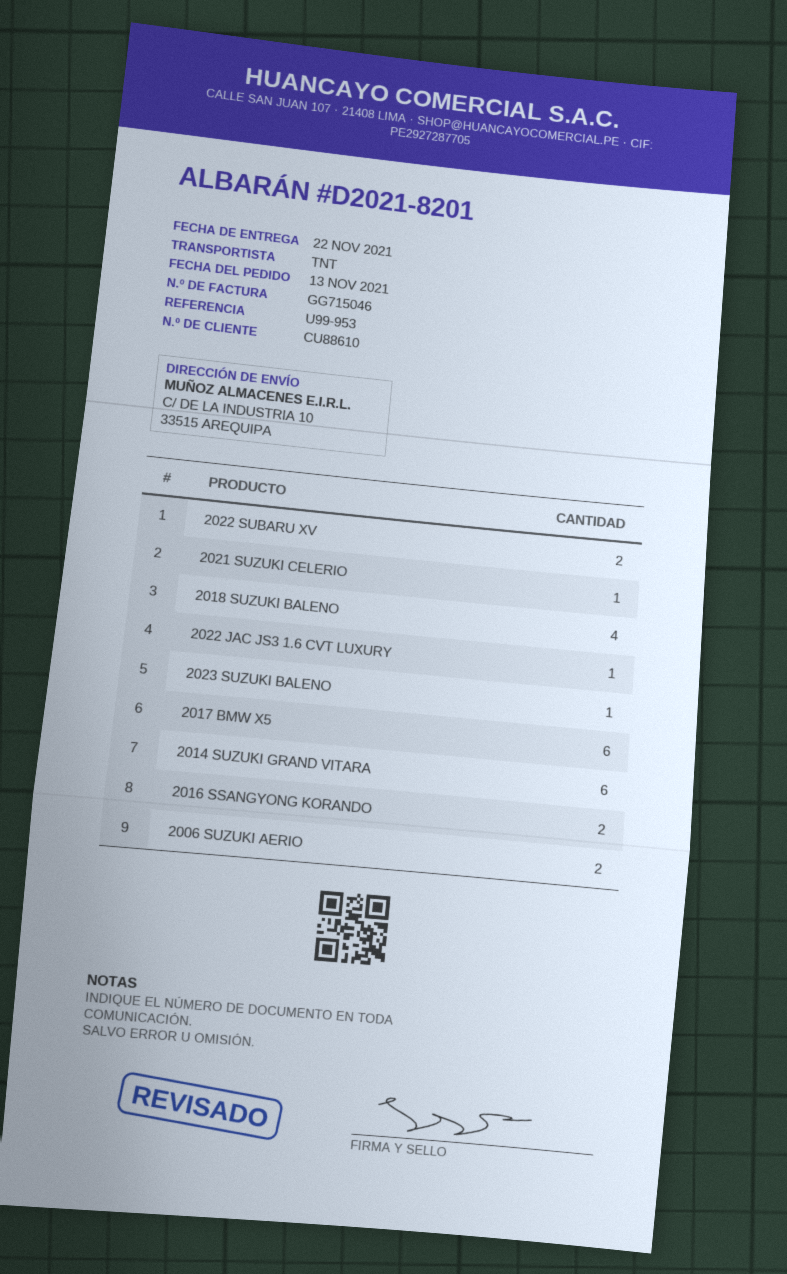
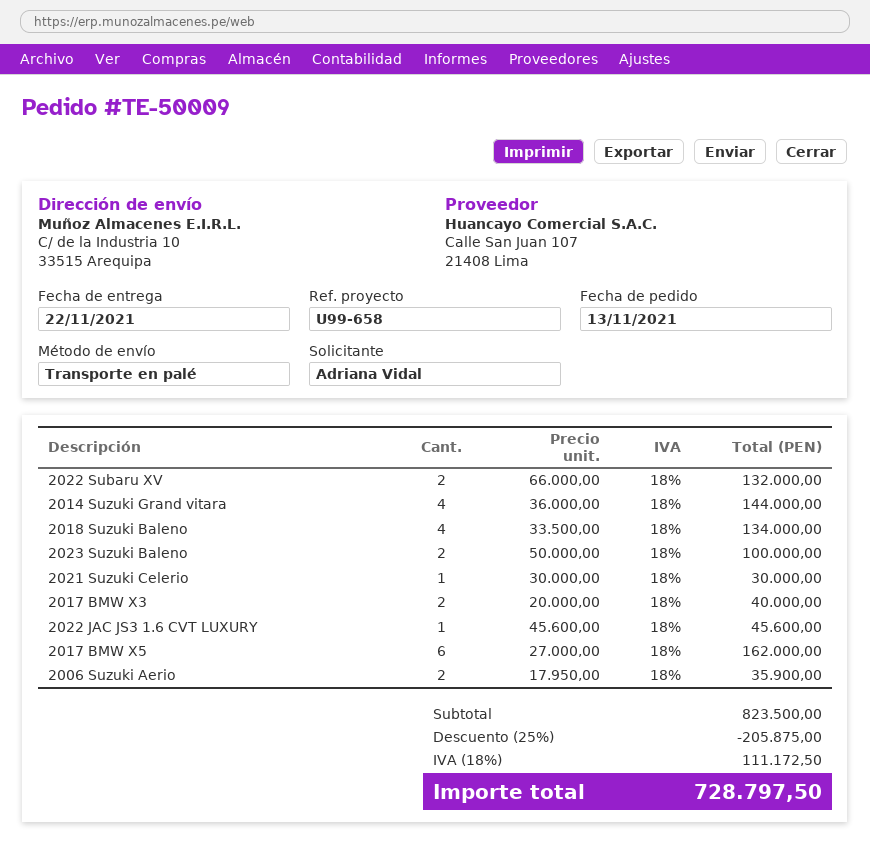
reference: U99-953 -> U99-658
shipping method: TNT -> pallet freight
2023 SUZUKI BALENO: 1 -> 2
2014 SUZUKI GRAND VITARA: 6 -> 4
2016 SSANGYONG KORANDO: 2 -> none
2017 BMW X3: none -> 2

